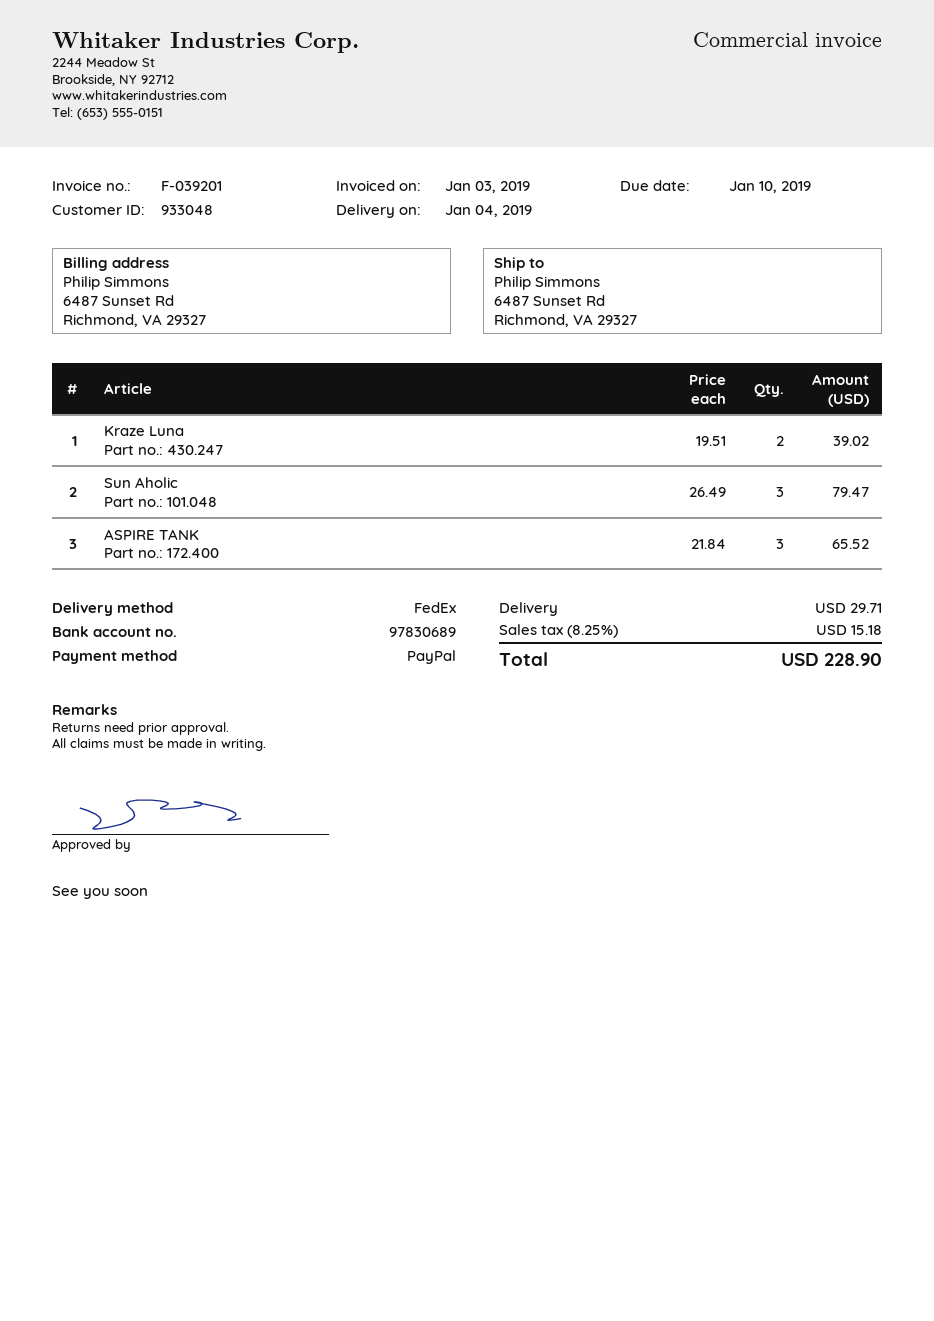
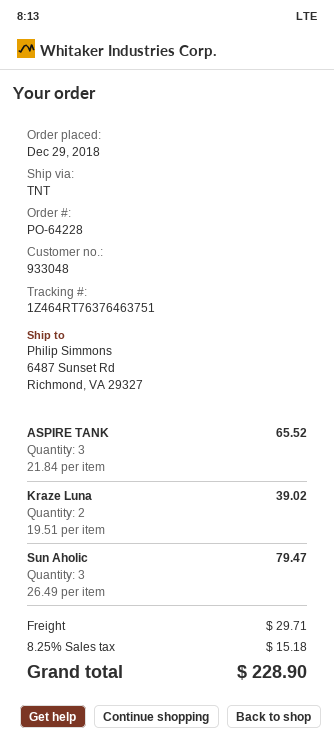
shipping method: FedEx -> TNT

